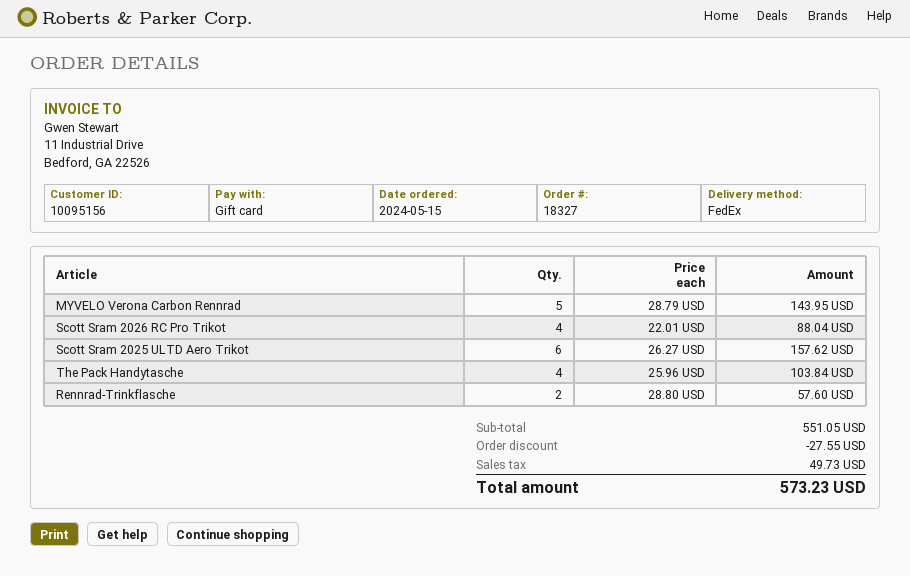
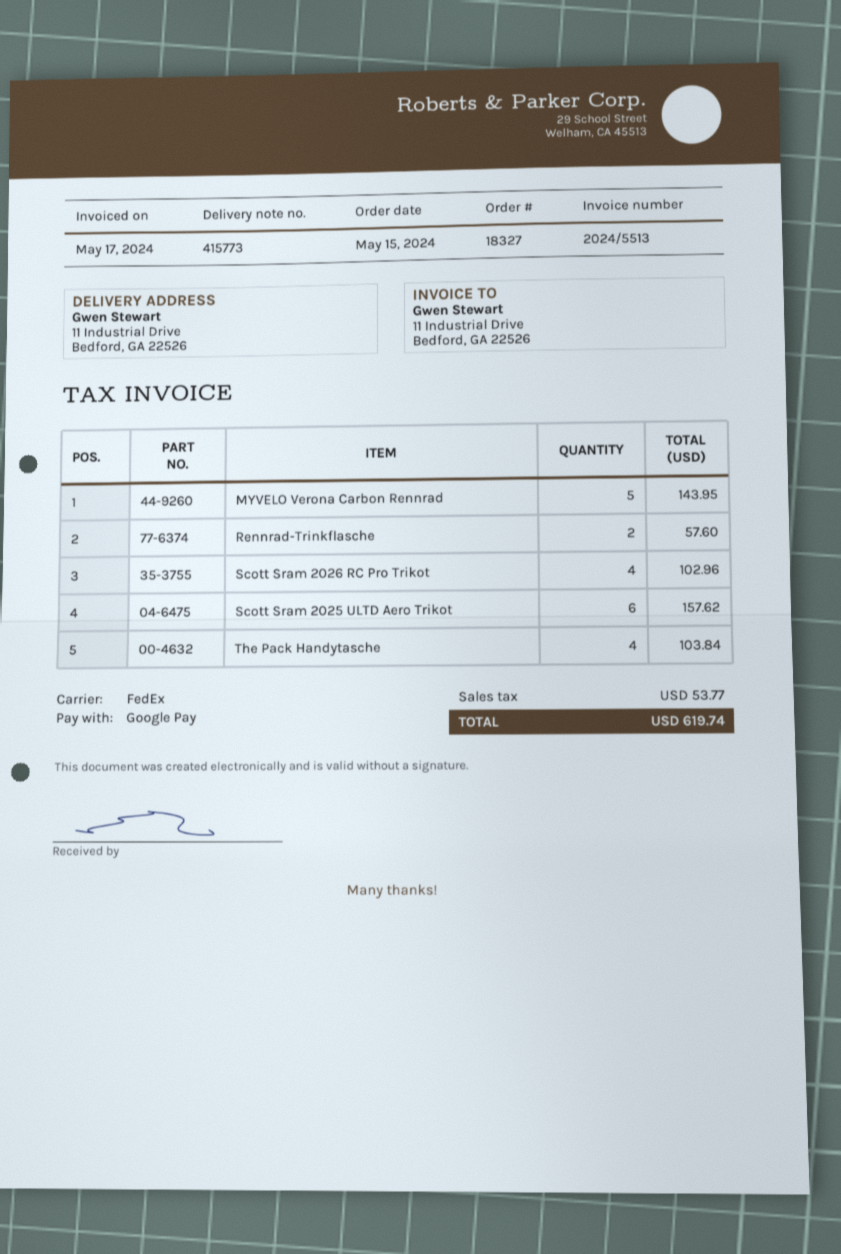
payment method: gift card -> Google Pay
Scott Sram 2026 RC Pro Trikot: 4 for 88.04 -> 4 for 102.96
discount: 27.55 -> none
tax: 49.73 -> 53.77
total: 573.23 -> 619.74

